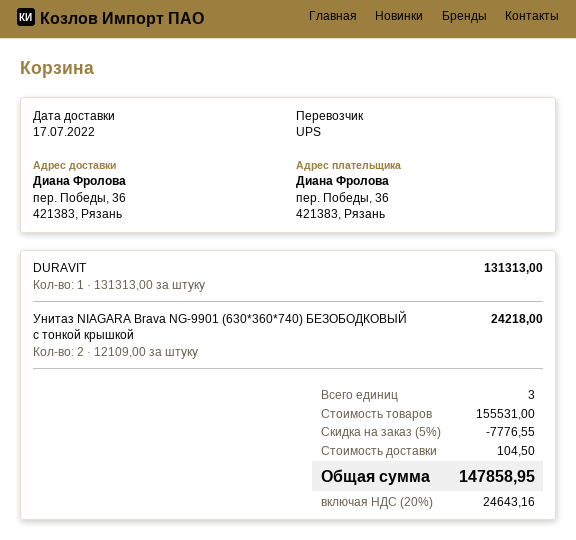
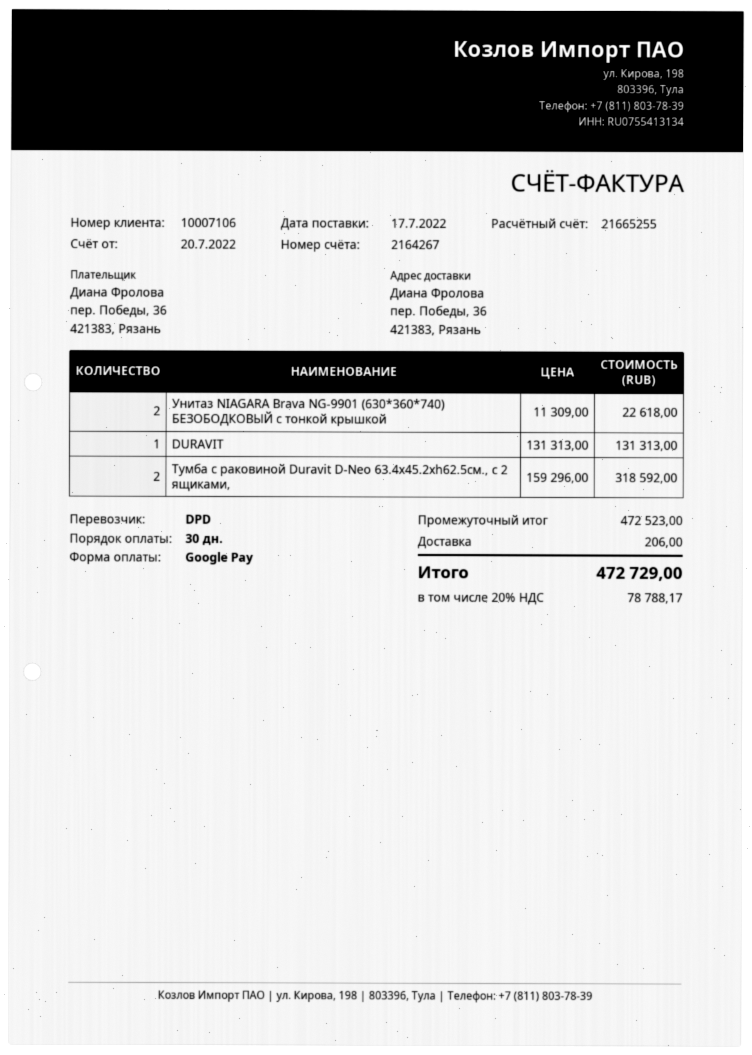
shipping method: UPS -> DPD
Унитаз NIAGARA Brava NG-9901 (630*360*740) БЕЗОБОДКОВЫЙ с тонкой крышкой: 2 x 12109.00 = 24218.00 -> 2 x 11309.00 = 22618.00
Тумба с раковиной Duravit D-Neo 63.4x45.2хh62.5см., с 2 ящиками,: none -> 2 x 159296.00 = 318592.00
subtotal: 155531.00 -> 472523.00
discount: 5% = 7776.55 -> none
shipping: 104.50 -> 206.00
tax: 20% = 24643.16 -> 20% = 78788.17
total: 147858.95 -> 472729.00

